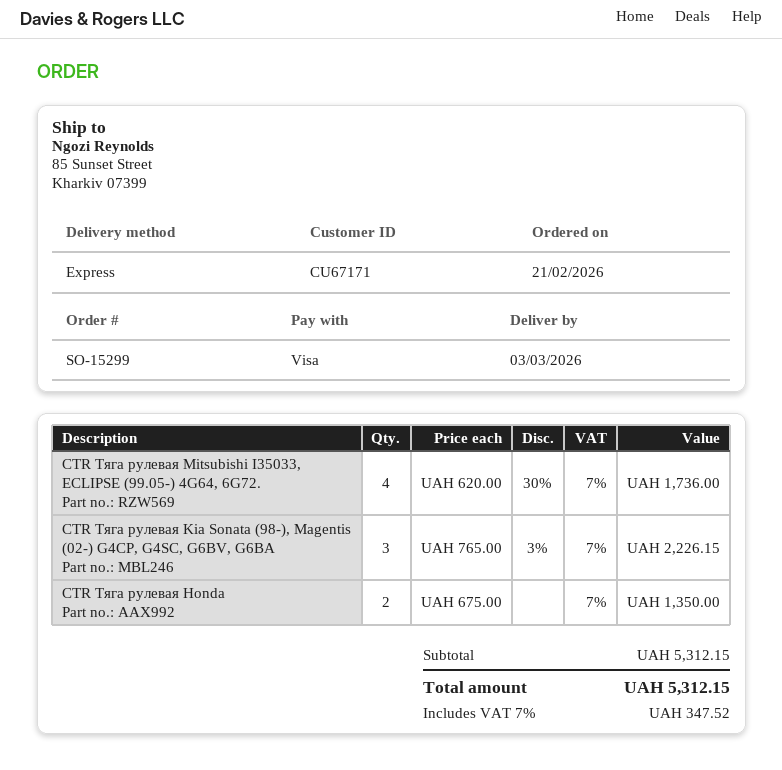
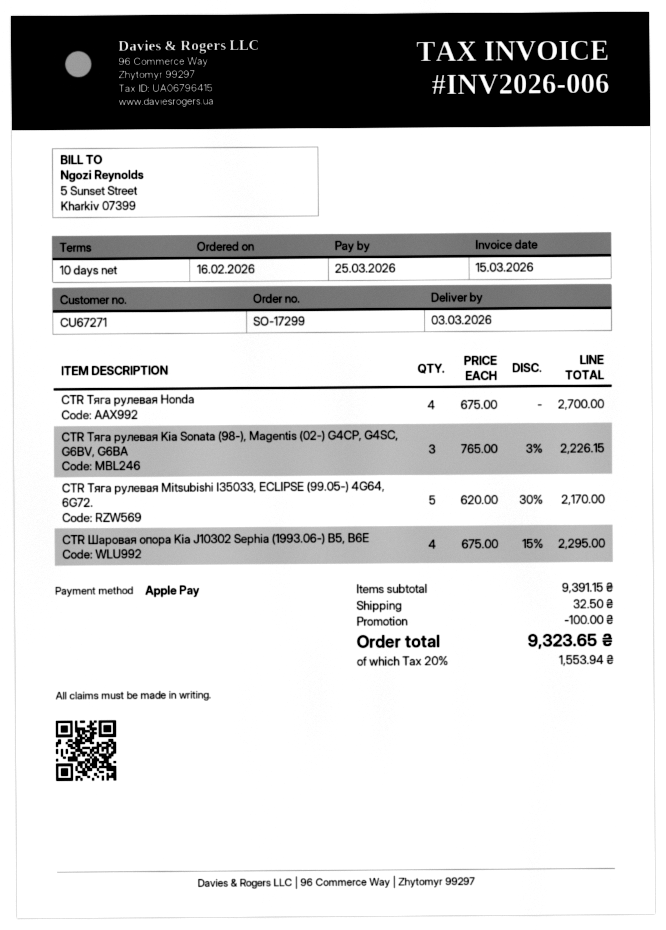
order number: SO-15299 -> SO-17299
order date: 2026-02-21 -> 2026-02-16
customer number: CU67171 -> CU67271
payment method: Visa -> Apple Pay
CTR Тяга рулевая Mitsubishi I35033, ECLIPSE (99.05-) 4G64, 6G72.: 4 x 620.00 - 30% = 1736.00 -> 5 x 620.00 - 30% = 2170.00
CTR Тяга рулевая Honda: 2 x 675.00 = 1350.00 -> 4 x 675.00 = 2700.00
CTR Шаровая опора Kia J10302 Sephia (1993.06-) B5, B6E: none -> 4 x 675.00 - 15% = 2295.00
subtotal: 5312.15 -> 9391.15
discount: none -> 100.00
shipping: none -> 32.50
tax: 7% = 347.52 -> 20% = 1553.94
total: 5312.15 -> 9323.65

